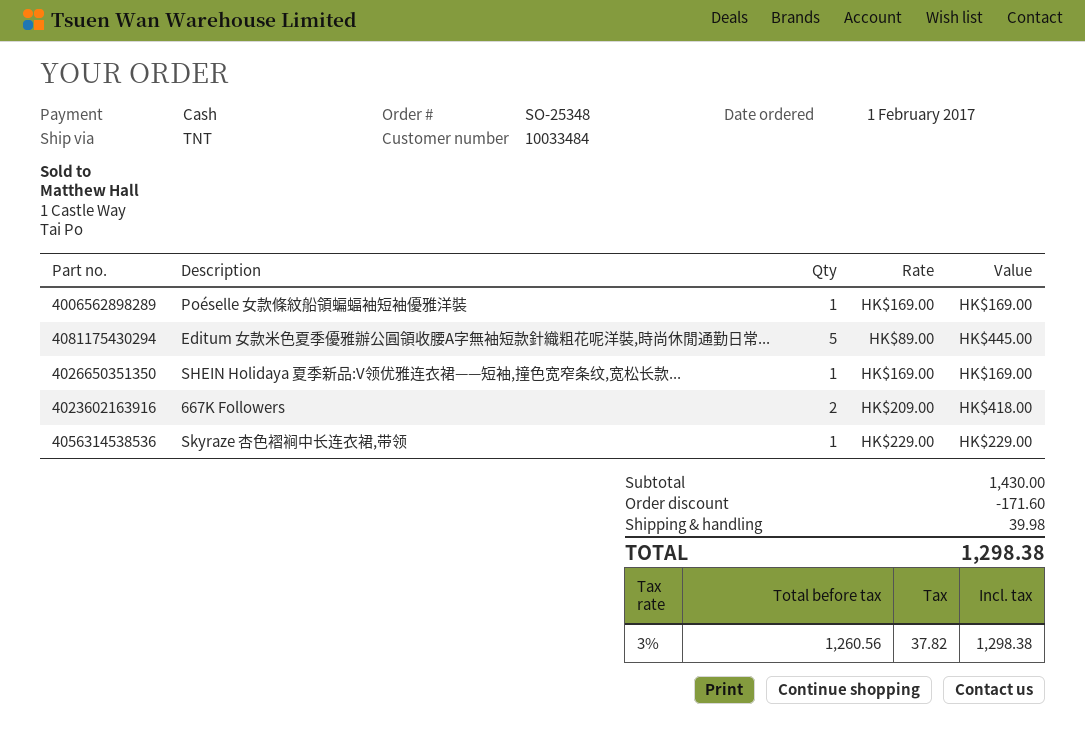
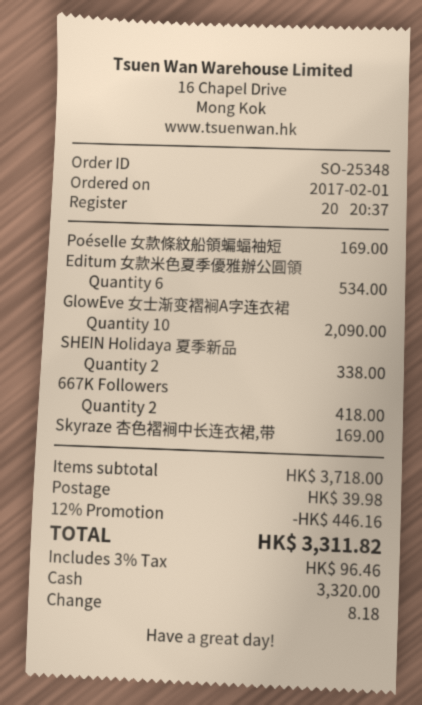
Editum 女款米色夏季優雅辦公圓領收腰A字無袖短款針織粗花呢洋裝,時尚休閒通勤日常...: 5 for 445.00 -> 6 for 534.00
SHEIN Holidaya 夏季新品:V领优雅连衣裙——短袖,撞色宽窄条纹,宽松长款...: 1 for 169.00 -> 2 for 338.00
Skyraze 杏色褶裥中长连衣裙,带领: 1 for 229.00 -> 1 for 169.00
GlowEve 女士渐变褶裥A字连衣裙: none -> 10 for 2090.00
subtotal: 1430.00 -> 3718.00
discount: 171.60 -> 446.16
tax: 3% = 37.82 -> 3% = 96.46
total: 1298.38 -> 3311.82

